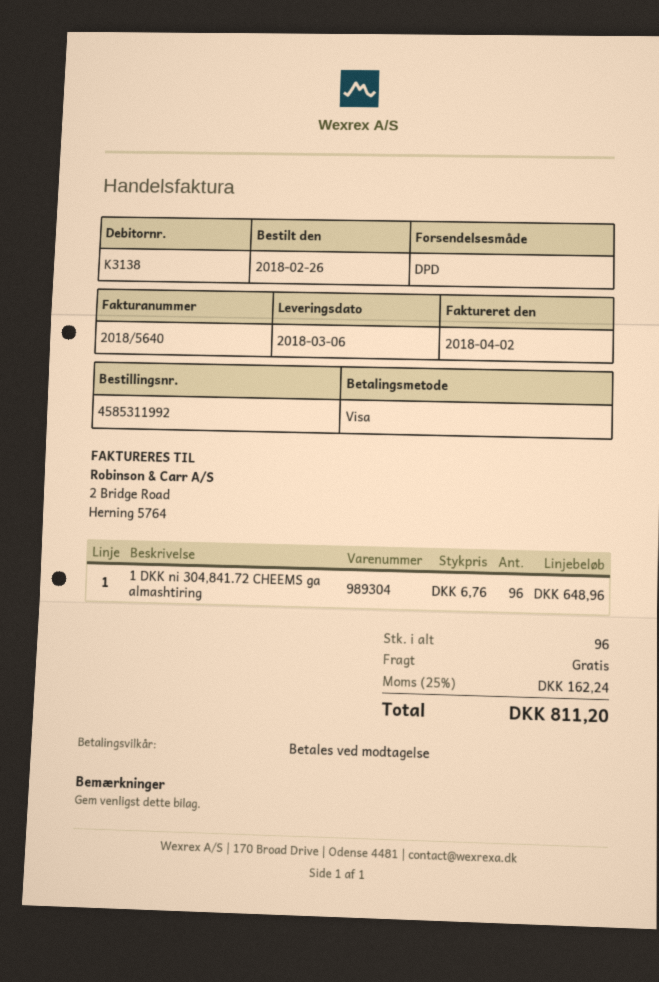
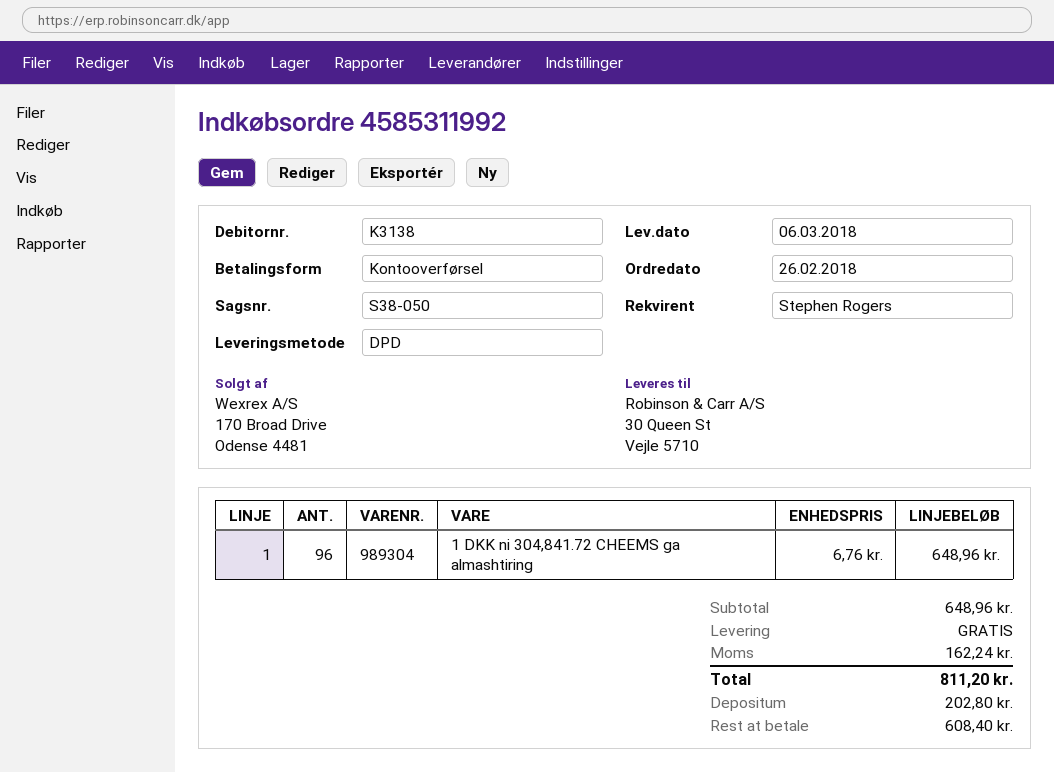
payment method: Visa -> bank transfer

